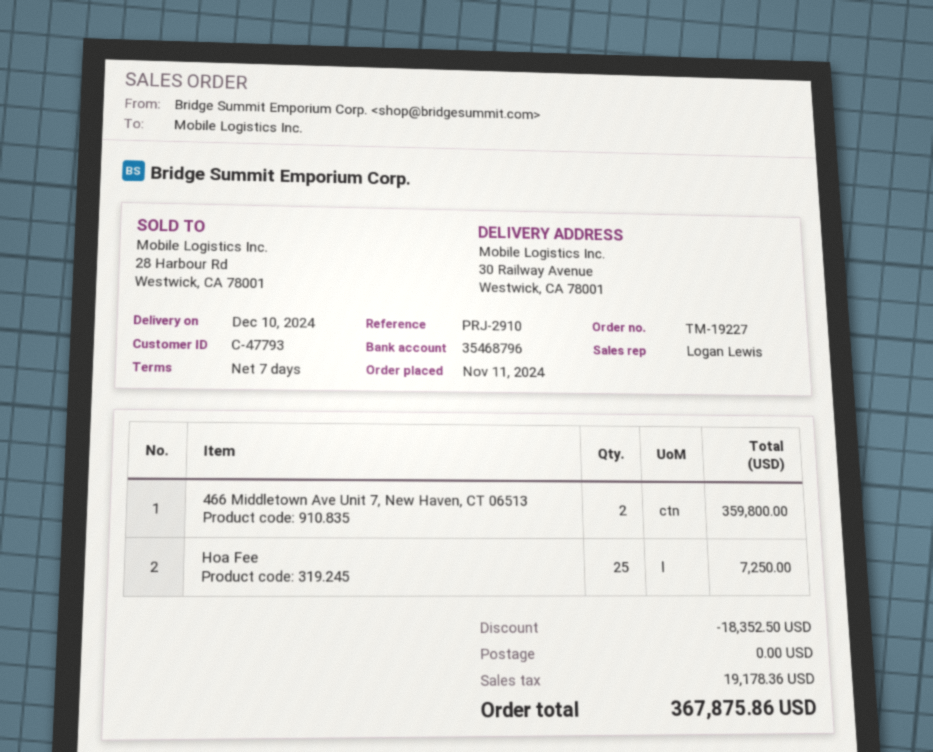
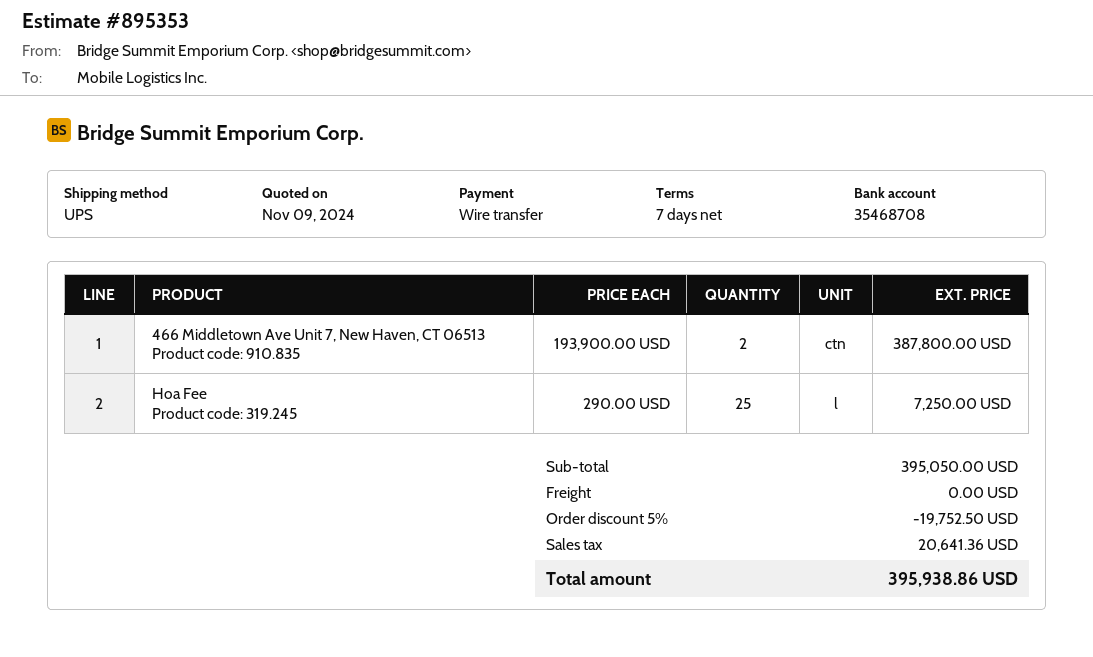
bank account: 35468796 -> 35468708
466 Middletown Ave Unit 7, New Haven, CT 06513: 2 for 359800.00 -> 2 for 387800.00
discount: 18352.50 -> 19752.50
tax: 19178.36 -> 20641.36
total: 367875.86 -> 395938.86

